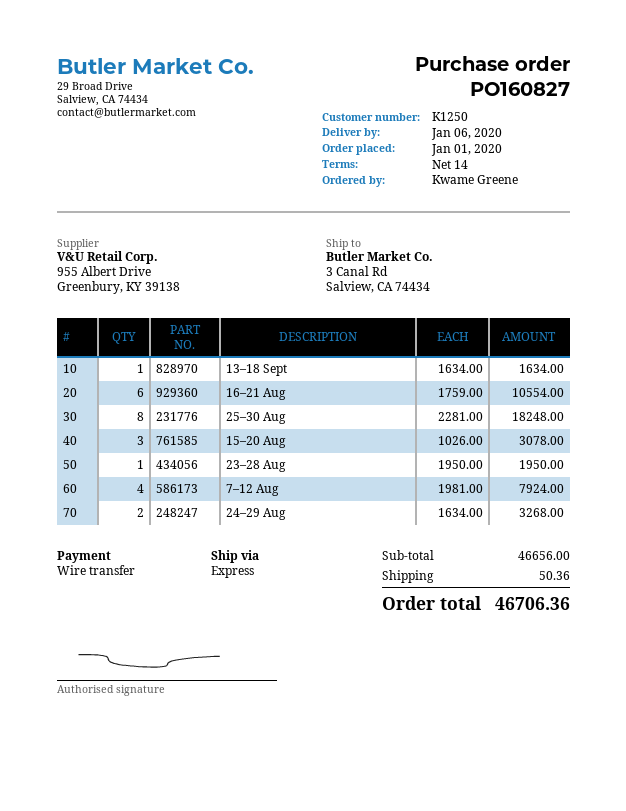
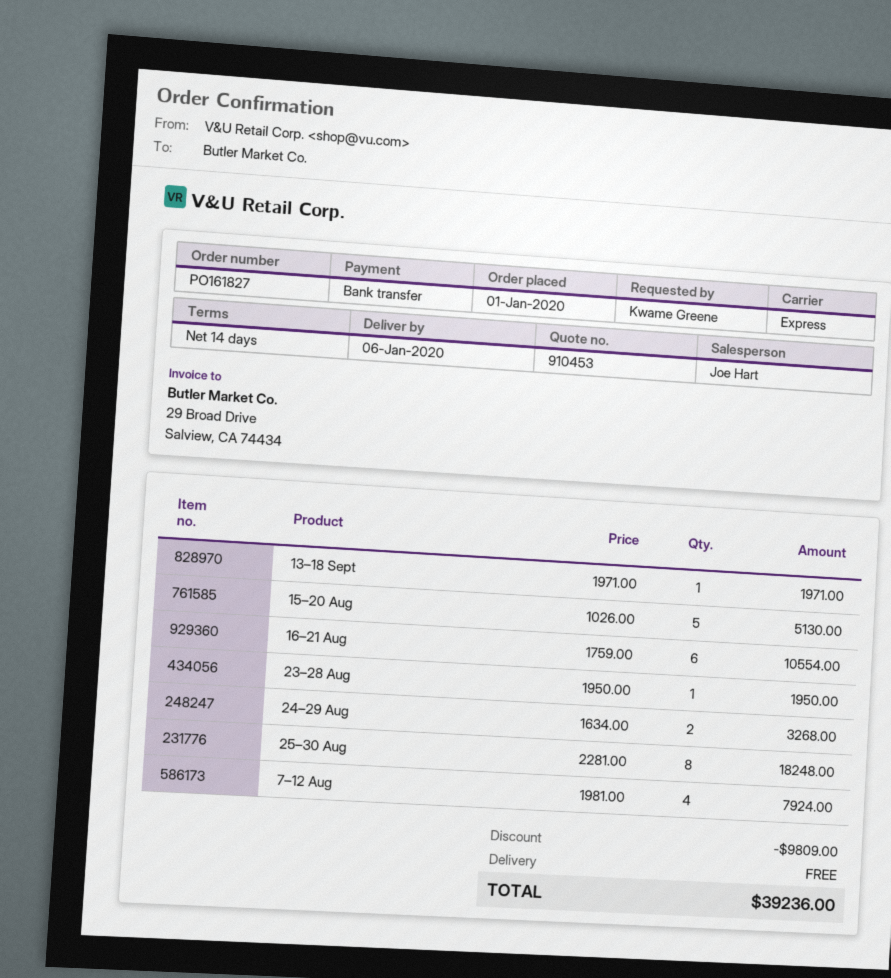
order number: PO160827 -> PO161827
13–18 Sept: 1 x 1634.00 = 1634.00 -> 1 x 1971.00 = 1971.00
15–20 Aug: 3 x 1026.00 = 3078.00 -> 5 x 1026.00 = 5130.00
discount: none -> 9809.00
shipping: 50.36 -> 0.00
total: 46706.36 -> 39236.00

